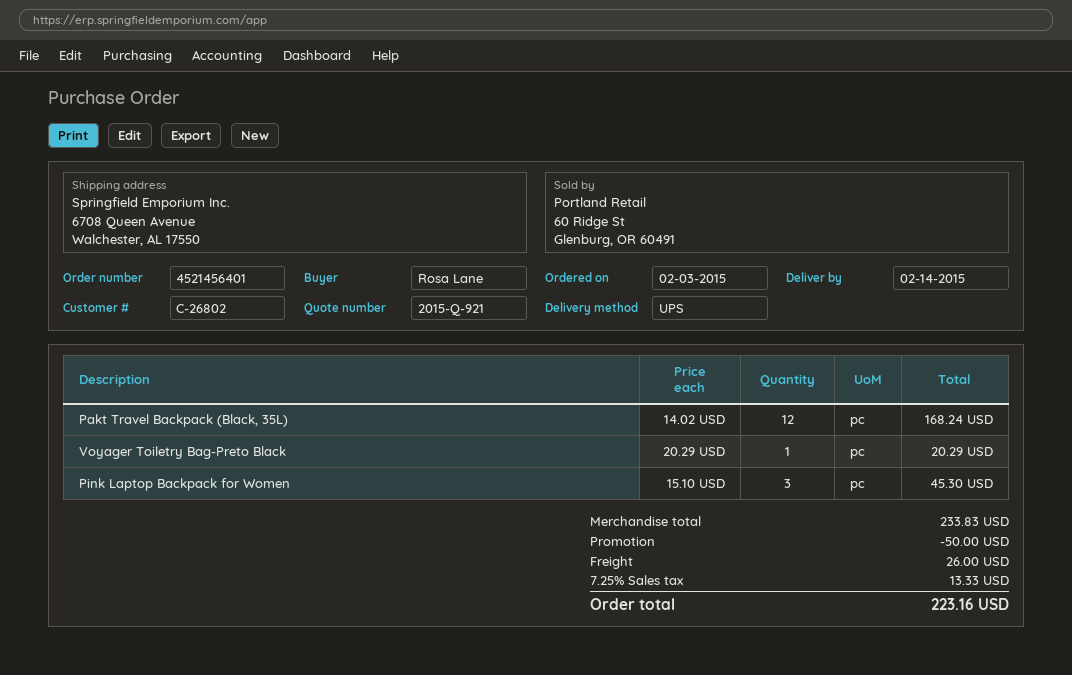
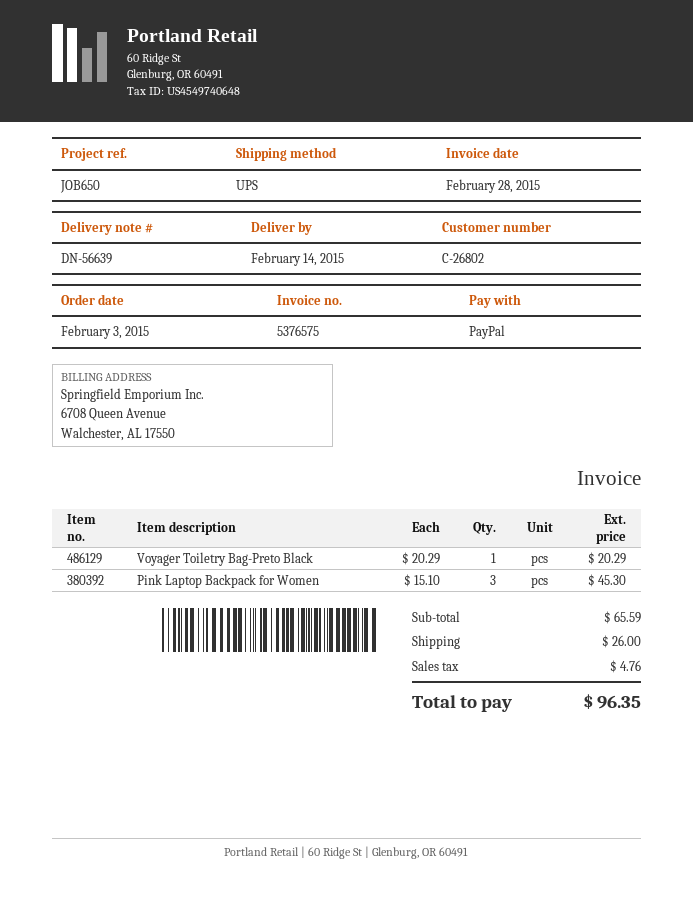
Pakt Travel Backpack (Black, 35L): 12 x 14.02 = 168.24 -> none
subtotal: 233.83 -> 65.59
discount: 50.00 -> none
tax: 13.33 -> 4.76
total: 223.16 -> 96.35

